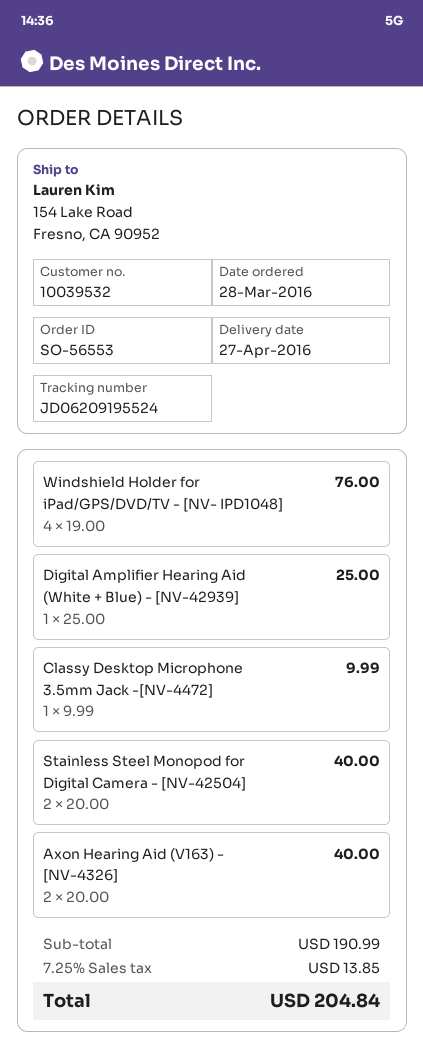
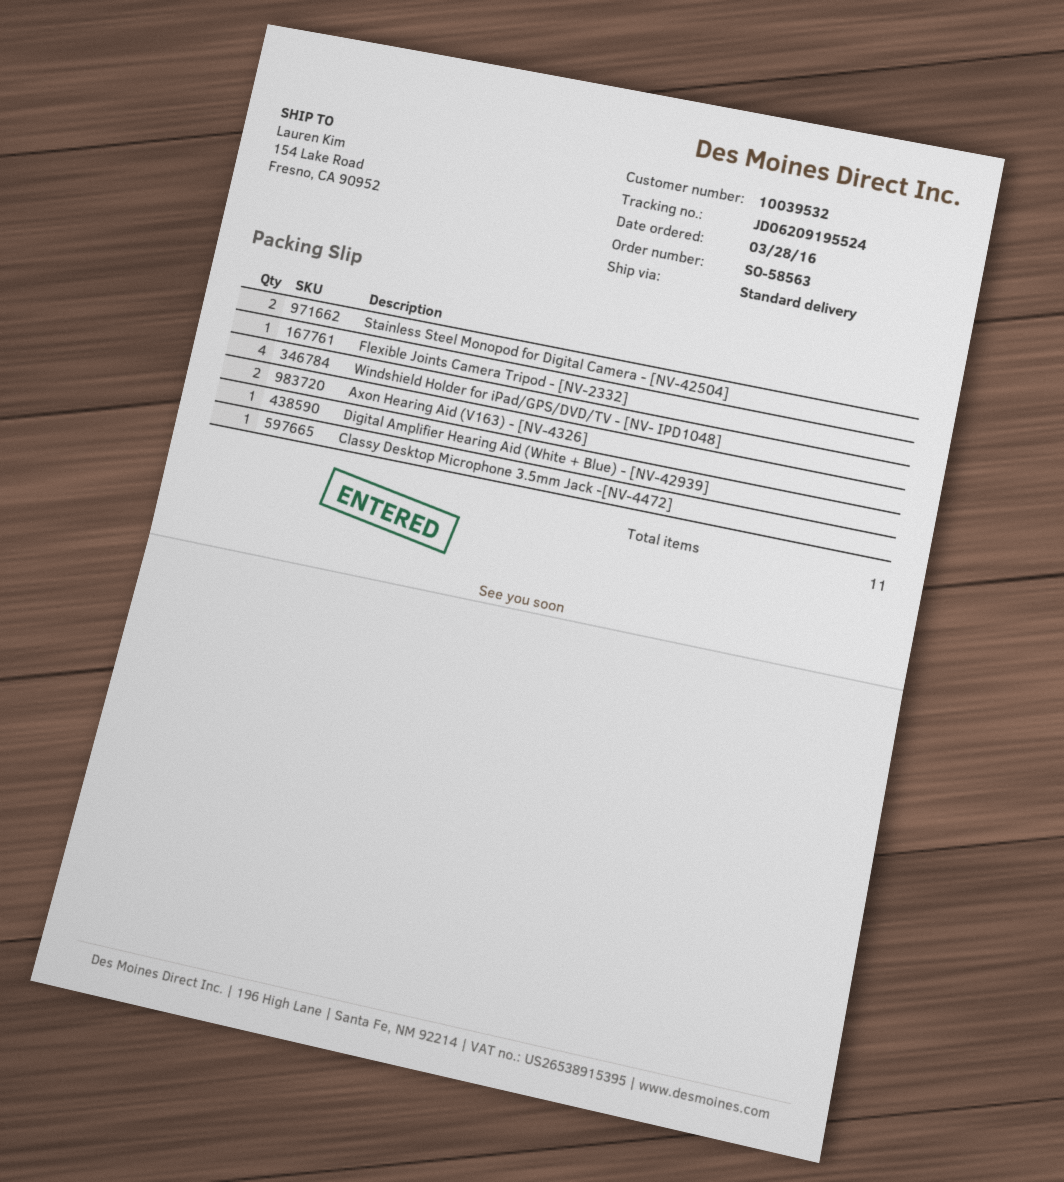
order number: SO-56553 -> SO-58563
Flexible Joints Camera Tripod - [NV-2332]: none -> 1

